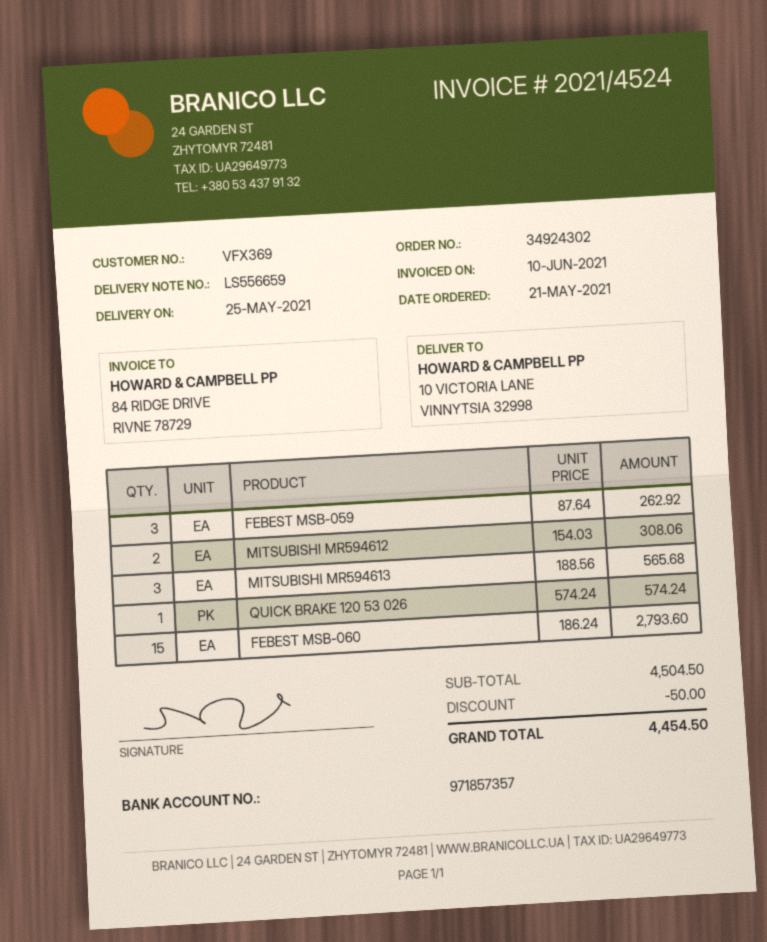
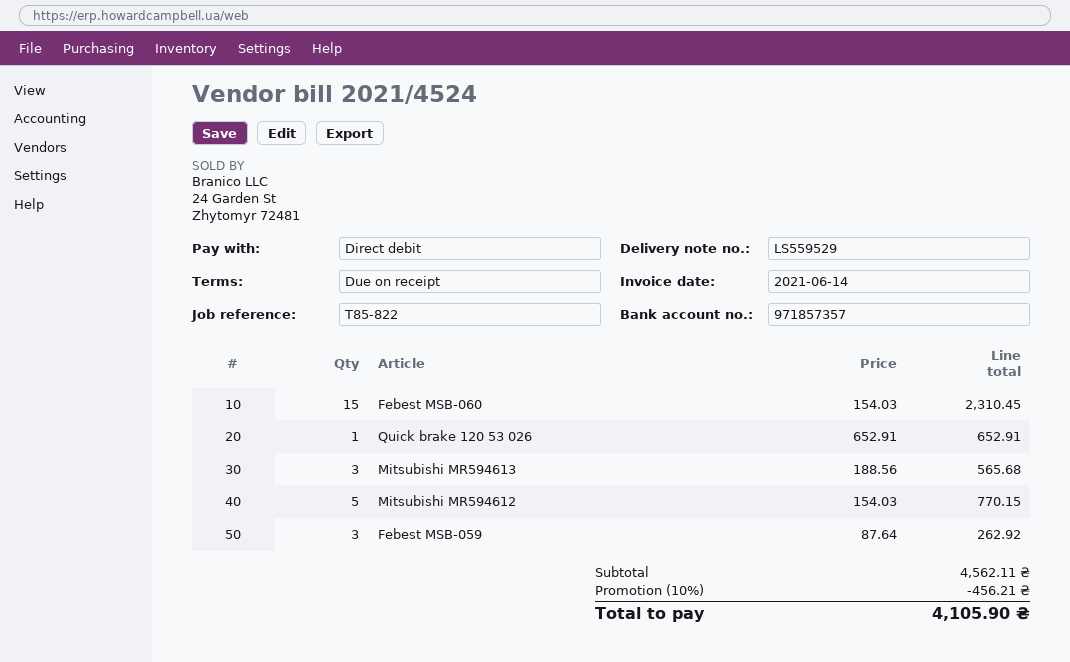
delivery note number: LS556659 -> LS559529
invoice date: 2021-06-10 -> 2021-06-14
MITSUBISHI MR594612: 2 x 154.03 = 308.06 -> 5 x 154.03 = 770.15
QUICK BRAKE 120 53 026: 1 x 574.24 = 574.24 -> 1 x 652.91 = 652.91
FEBEST MSB-060: 15 x 186.24 = 2793.60 -> 15 x 154.03 = 2310.45
subtotal: 4504.50 -> 4562.11
discount: 50.00 -> 456.21
total: 4454.50 -> 4105.90

